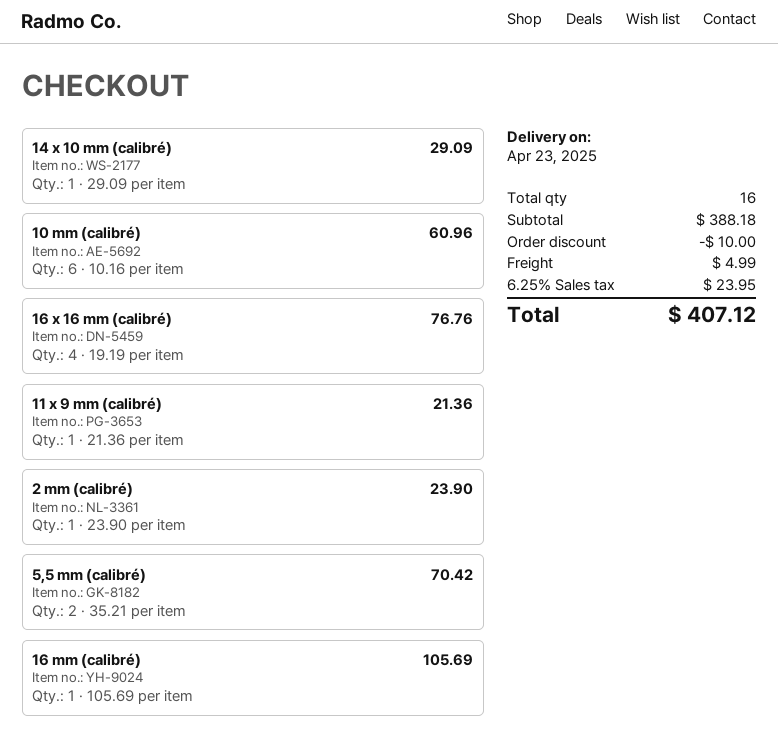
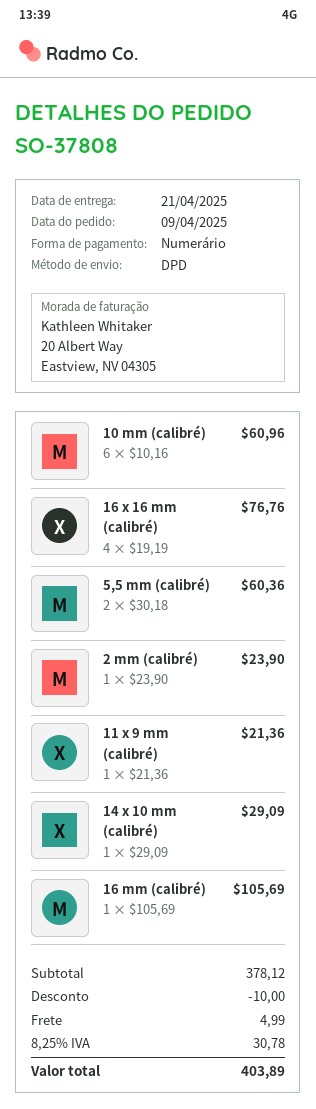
delivery date: 2025-04-23 -> 2025-04-21
5,5 mm (calibré): 2 x 35.21 = 70.42 -> 2 x 30.18 = 60.36
subtotal: 388.18 -> 378.12
tax: 6.25% = 23.95 -> 8.25% = 30.78
total: 407.12 -> 403.89

